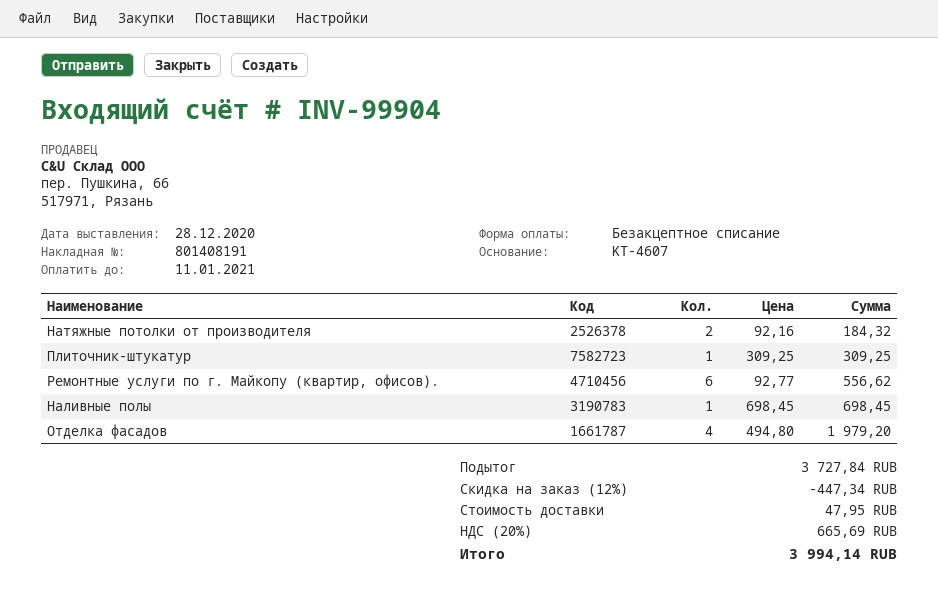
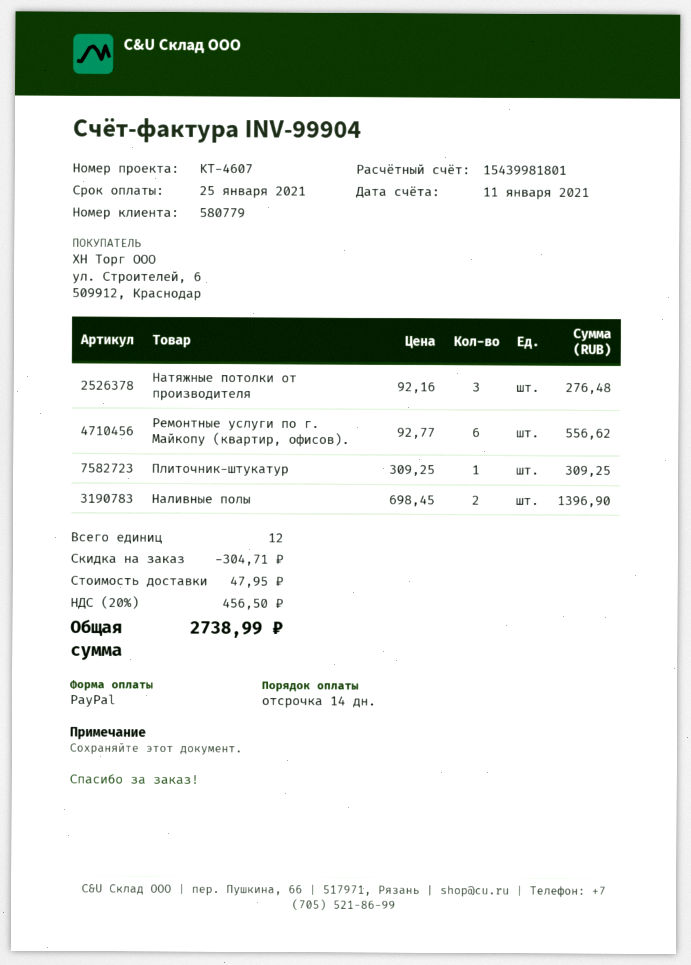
invoice date: 2020-12-28 -> 2021-01-11
due date: 2021-01-11 -> 2021-01-25
payment method: direct debit -> PayPal
Натяжные потолки от производителя: 2 x 92.16 = 184.32 -> 3 x 92.16 = 276.48
Наливные полы: 1 x 698.45 = 698.45 -> 2 x 698.45 = 1396.90
Отделка фасадов: 4 x 494.80 = 1979.20 -> none
discount: 447.34 -> 304.71
tax: 20% = 665.69 -> 20% = 456.50
total: 3994.14 -> 2738.99

